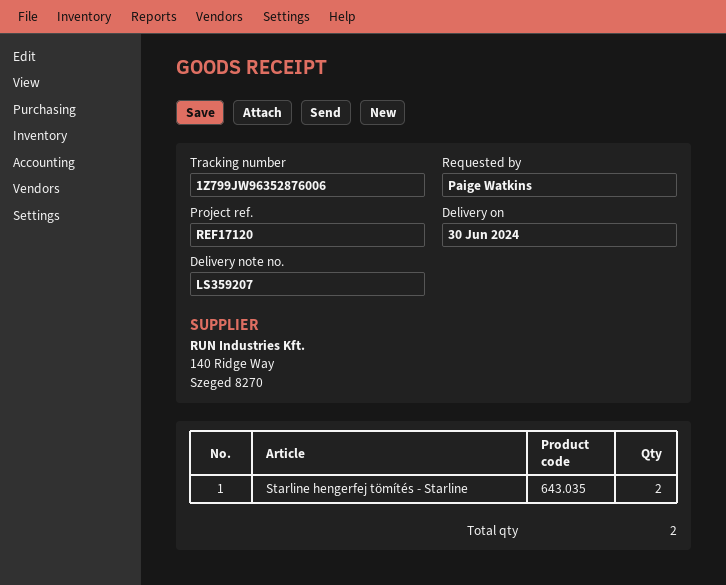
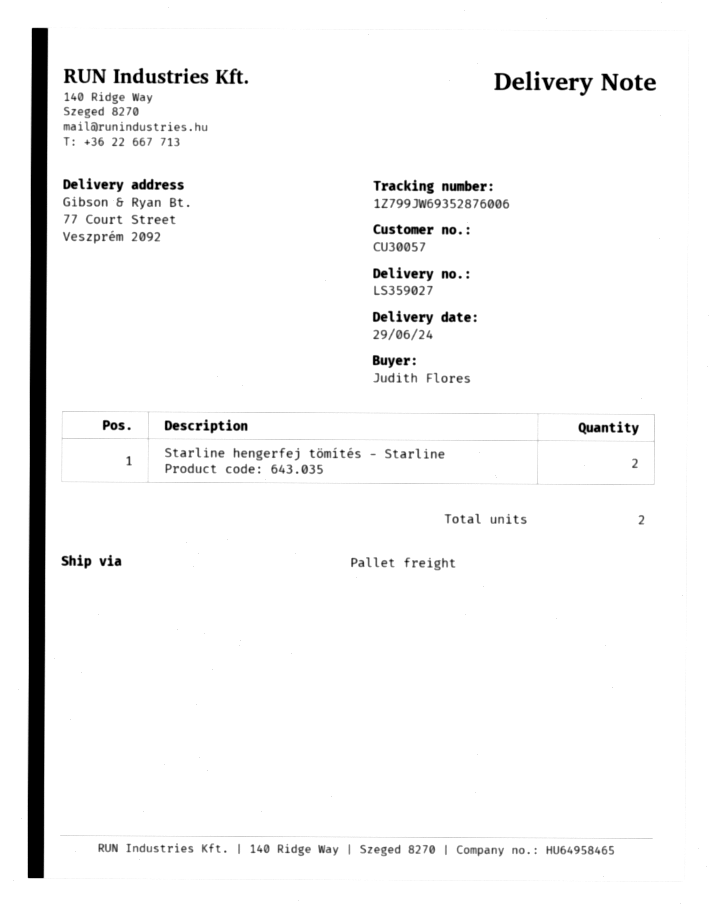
delivery note number: LS359207 -> LS359027
delivery date: 2024-06-30 -> 2024-06-29
ordered by: Paige Watkins -> Judith Flores
tracking number: 1Z799JW96352876006 -> 1Z799JW69352876006

